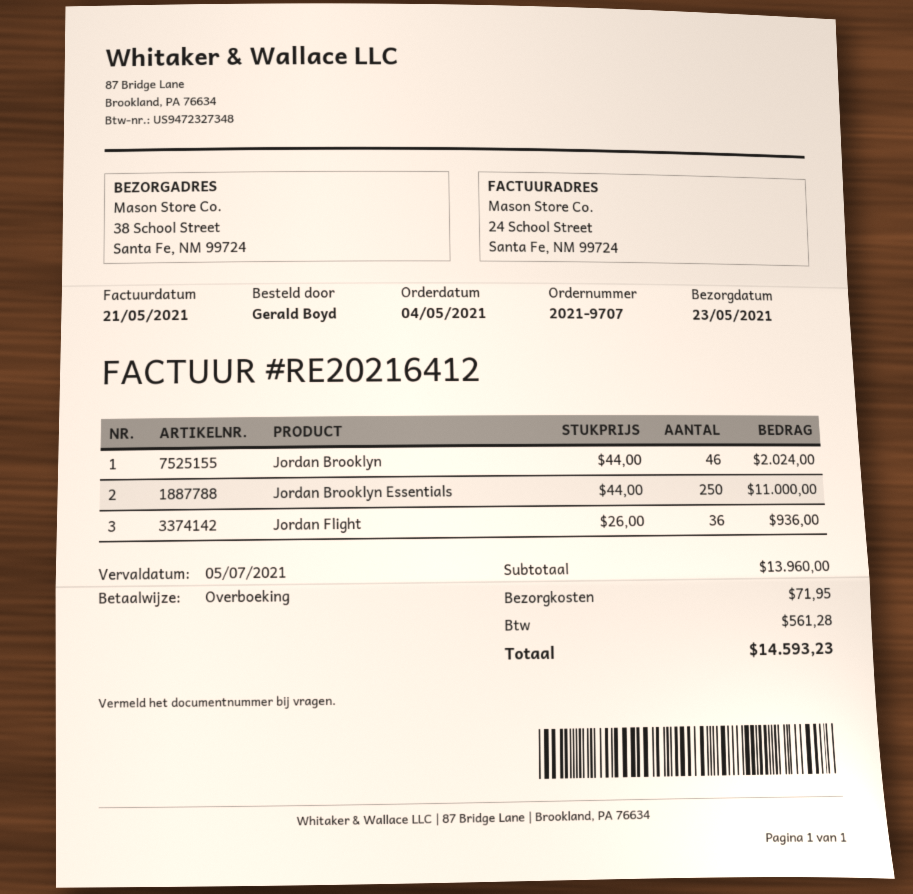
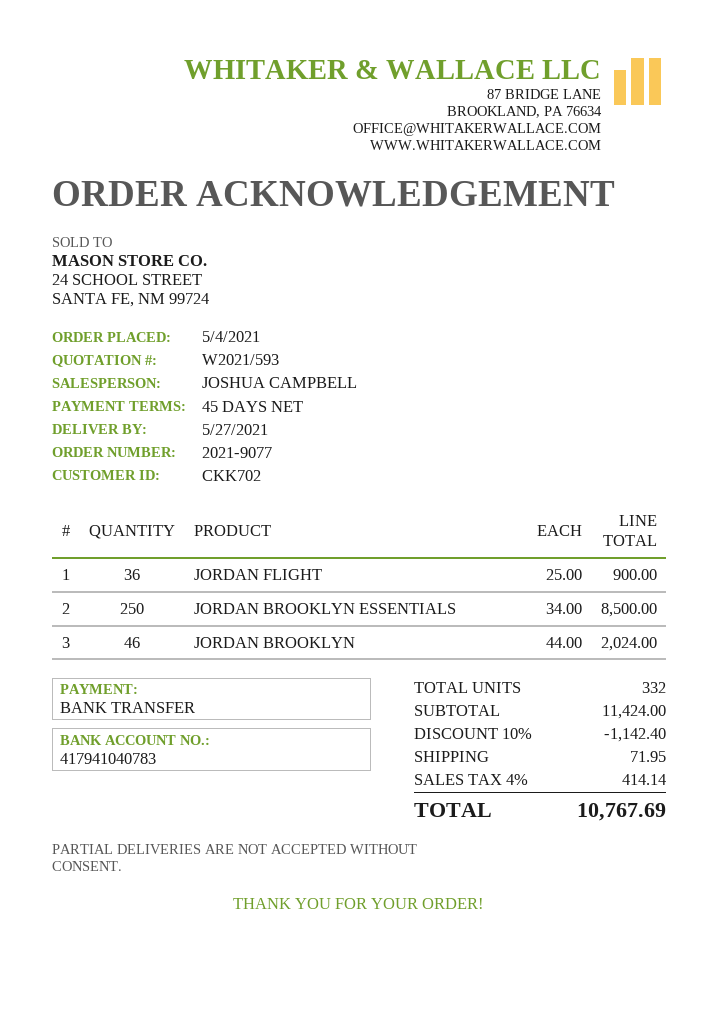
order number: 2021-9707 -> 2021-9077
delivery date: 2021-05-23 -> 2021-05-27
Jordan Brooklyn Essentials: 250 x 44.00 = 11000.00 -> 250 x 34.00 = 8500.00
Jordan Flight: 36 x 26.00 = 936.00 -> 36 x 25.00 = 900.00
subtotal: 13960.00 -> 11424.00
discount: none -> 10% = 1142.40
tax: 561.28 -> 414.14
total: 14593.23 -> 10767.69

